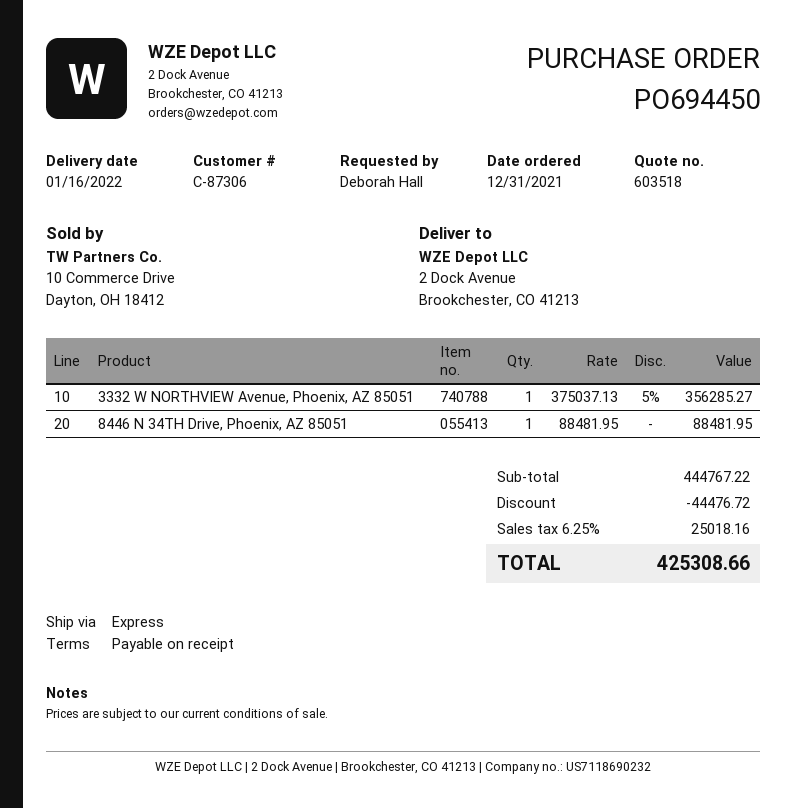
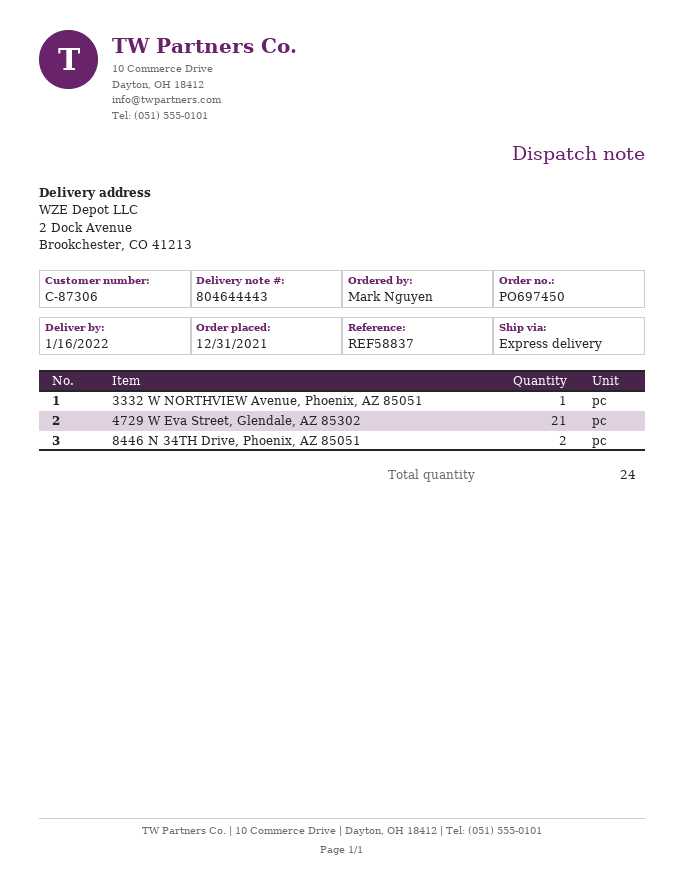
order number: PO694450 -> PO697450
ordered by: Deborah Hall -> Mark Nguyen
8446 N 34TH Drive, Phoenix, AZ 85051: 1 -> 2
4729 W Eva Street, Glendale, AZ 85302: none -> 21

